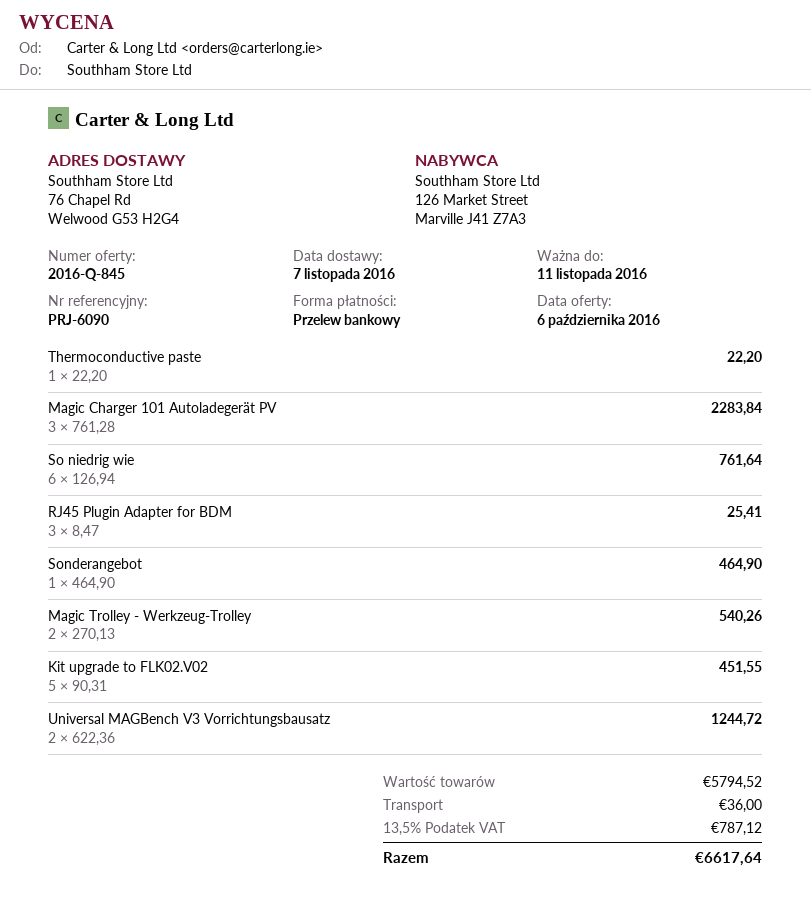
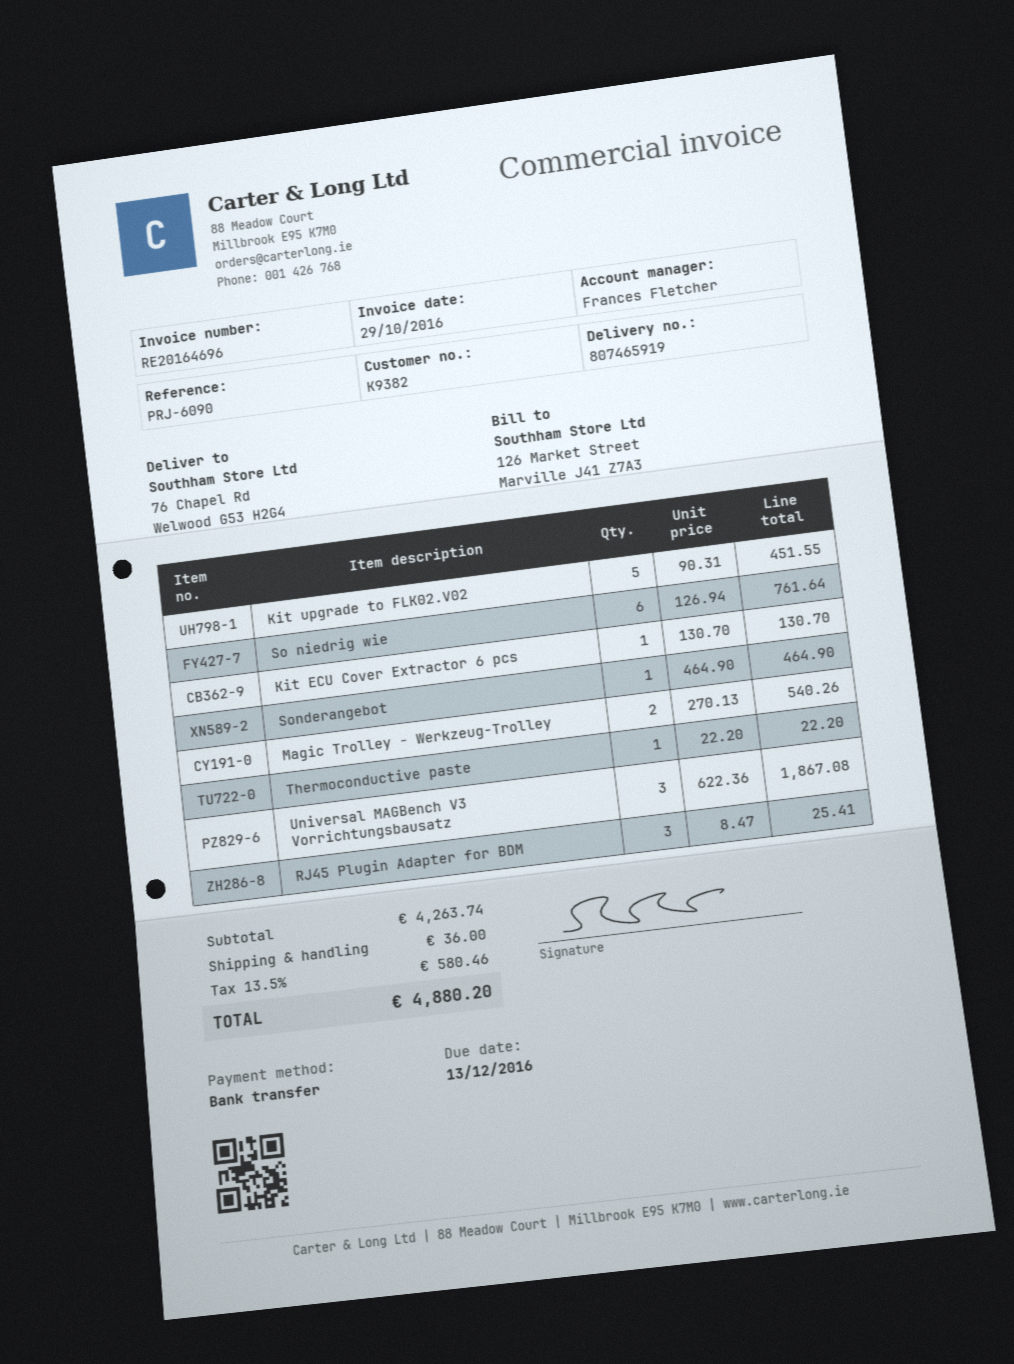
Magic Charger 101 Autoladegerät PV: 3 x 761.28 = 2283.84 -> none
Universal MAGBench V3 Vorrichtungsbausatz: 2 x 622.36 = 1244.72 -> 3 x 622.36 = 1867.08
Kit ECU Cover Extractor 6 pcs: none -> 1 x 130.70 = 130.70
subtotal: 5794.52 -> 4263.74
tax: 13.5% = 787.12 -> 13.5% = 580.46
total: 6617.64 -> 4880.20

